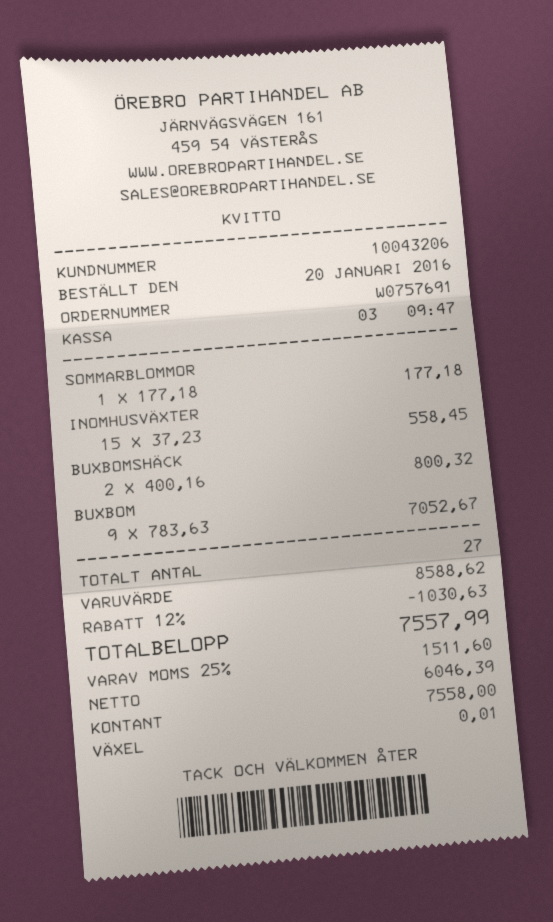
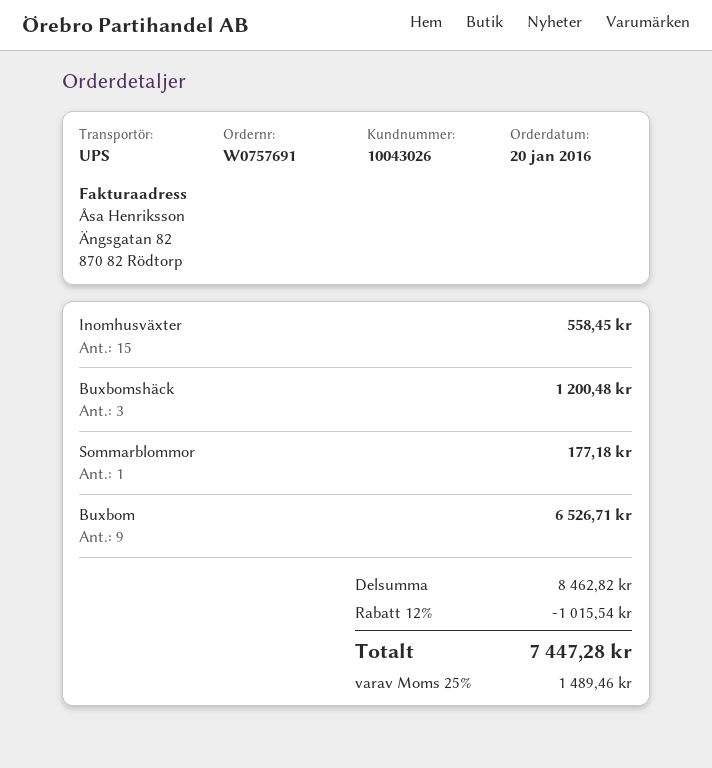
customer number: 10043206 -> 10043026
BUXBOMSHÄCK: 2 for 800.32 -> 3 for 1200.48
BUXBOM: 9 for 7052.67 -> 9 for 6526.71
subtotal: 8588.62 -> 8462.82
discount: 12% = 1030.63 -> 12% = 1015.54
tax: 25% = 1511.60 -> 25% = 1489.46
total: 7557.99 -> 7447.28

